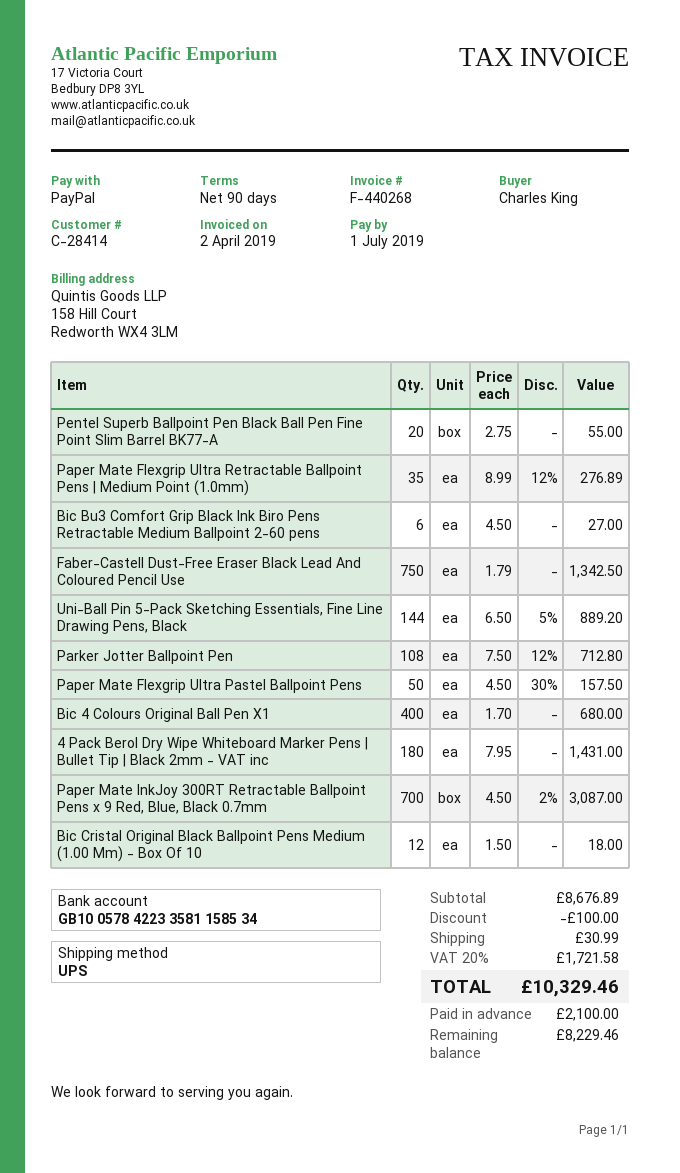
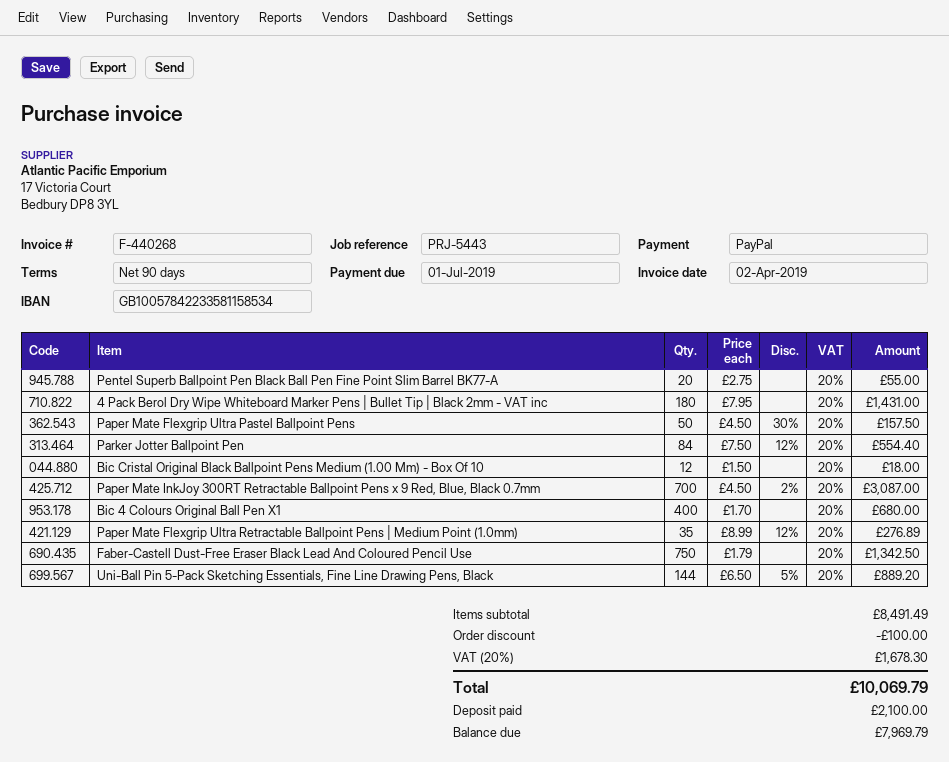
Bic Bu3 Comfort Grip Black Ink Biro Pens Retractable Medium Ballpoint 2-60 pens: 6 x 4.50 = 27.00 -> none
Parker Jotter Ballpoint Pen: 108 x 7.50 - 12% = 712.80 -> 84 x 7.50 - 12% = 554.40
subtotal: 8676.89 -> 8491.49
shipping: 30.99 -> none
tax: 20% = 1721.58 -> 20% = 1678.30
total: 10329.46 -> 10069.79
balance: 8229.46 -> 7969.79

